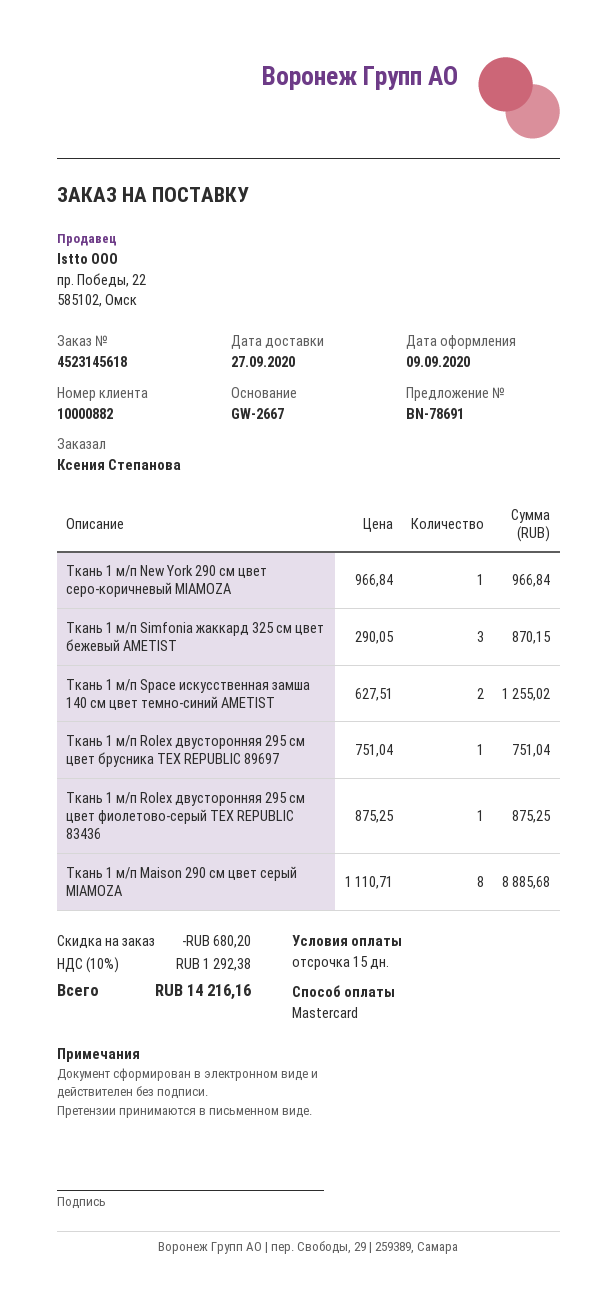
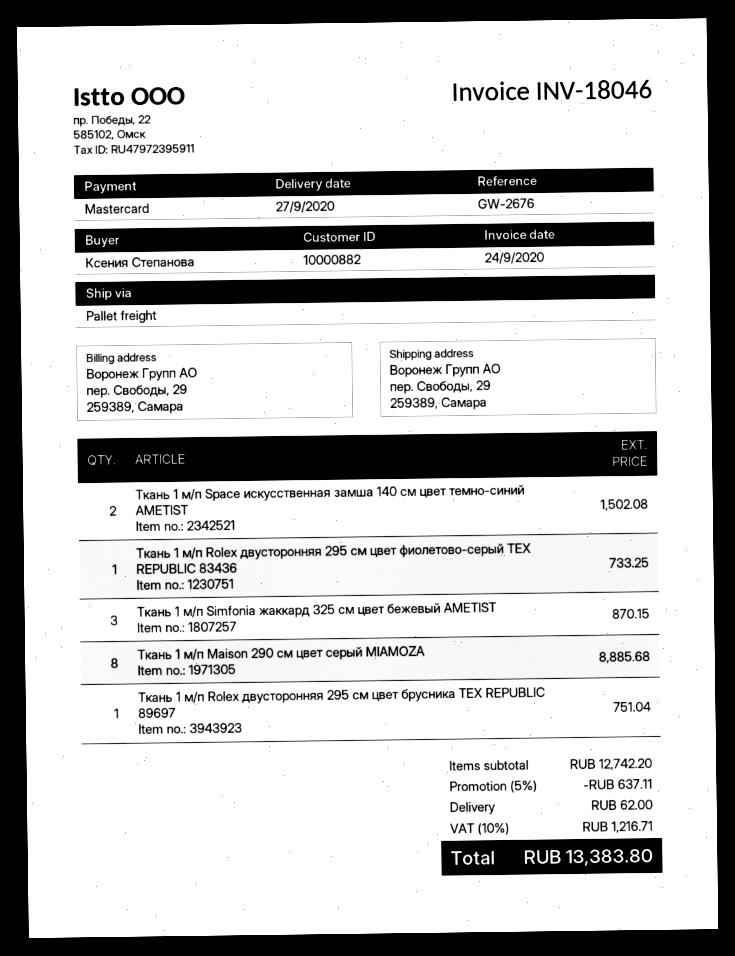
reference: GW-2667 -> GW-2676
Ткань 1 м/п New York 290 см цвет серо-коричневый MIAMOZA: 1 for 966.84 -> none
Ткань 1 м/п Space искусственная замша 140 см цвет темно-синий AMETIST: 2 for 1255.02 -> 2 for 1502.08
Ткань 1 м/п Rolex двусторонняя 295 см цвет фиолетово-серый TEX REPUBLIC 83436: 1 for 875.25 -> 1 for 733.25
discount: 680.20 -> 637.11
shipping: none -> 62.00
tax: 10% = 1292.38 -> 10% = 1216.71
total: 14216.16 -> 13383.80

